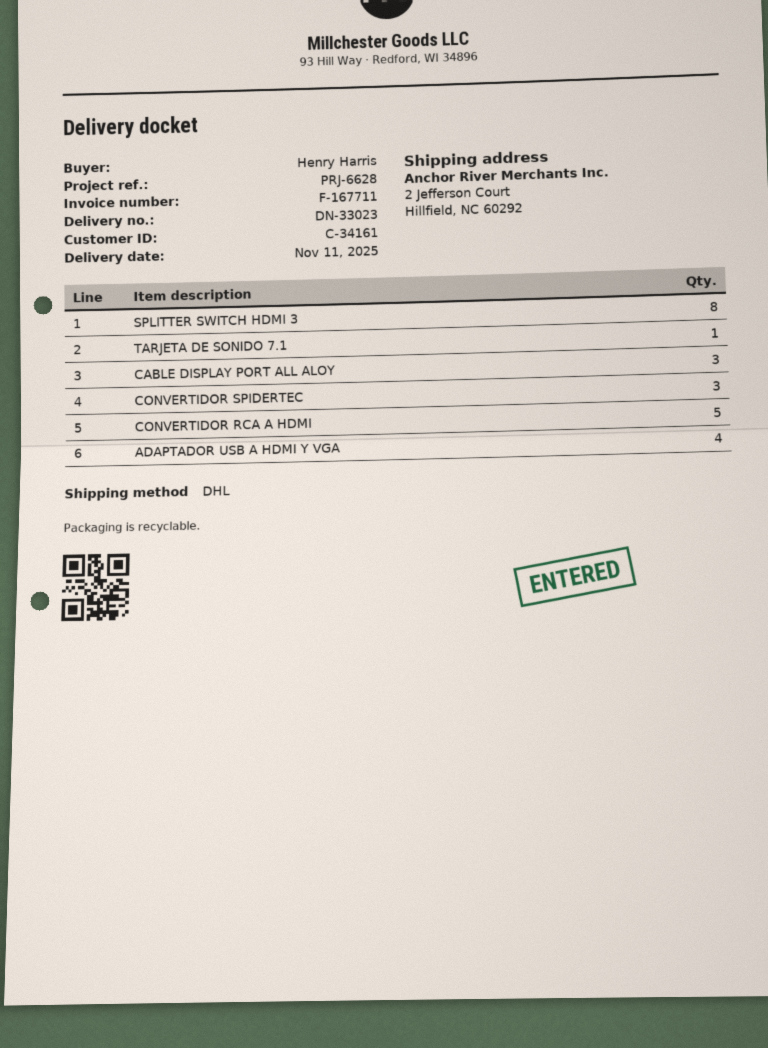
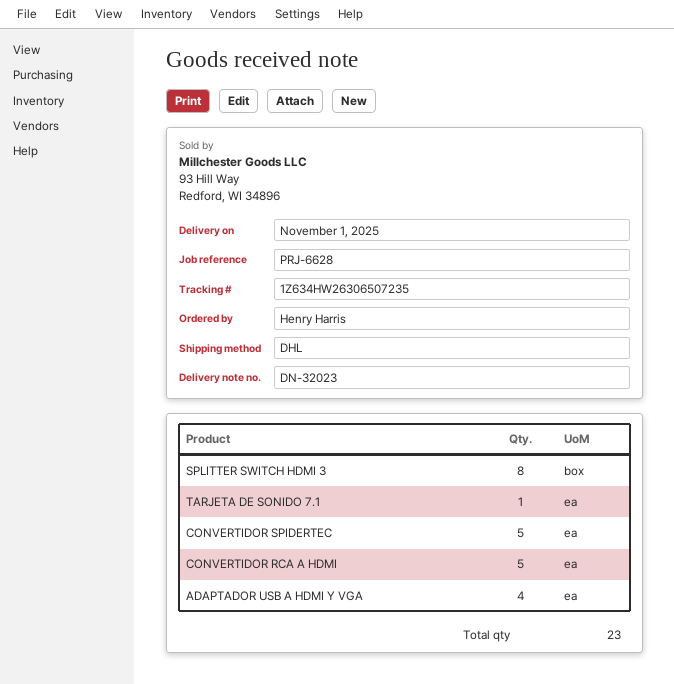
delivery note number: DN-33023 -> DN-32023
delivery date: 2025-11-11 -> 2025-11-01
CABLE DISPLAY PORT ALL ALOY: 3 -> none
CONVERTIDOR SPIDERTEC: 3 -> 5

